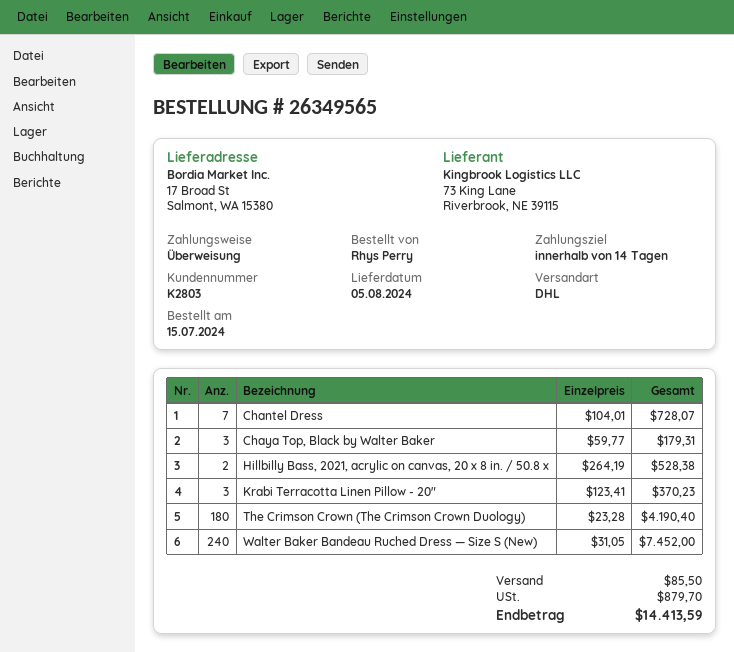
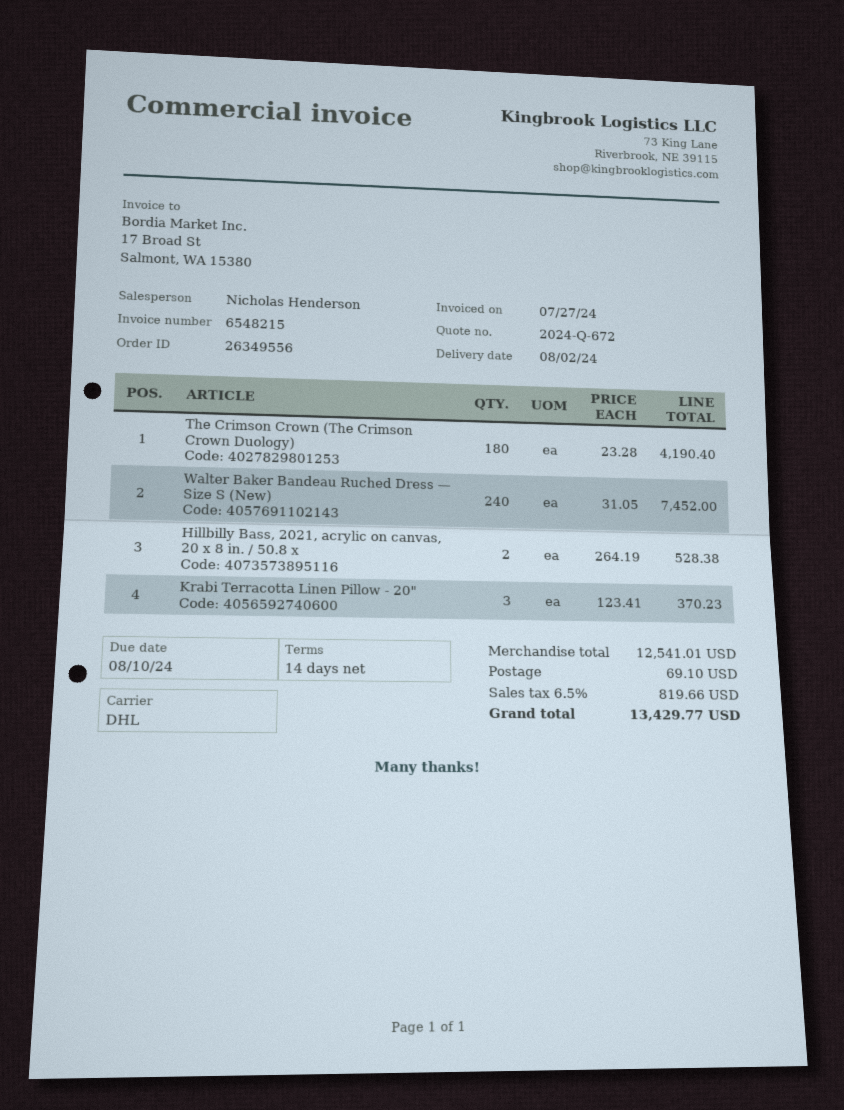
order number: 26349565 -> 26349556
delivery date: 2024-08-05 -> 2024-08-02
Chantel Dress: 7 x 104.01 = 728.07 -> none
Chaya Top, Black by Walter Baker: 3 x 59.77 = 179.31 -> none
shipping: 85.50 -> 69.10
tax: 879.70 -> 819.66
total: 14413.59 -> 13429.77

